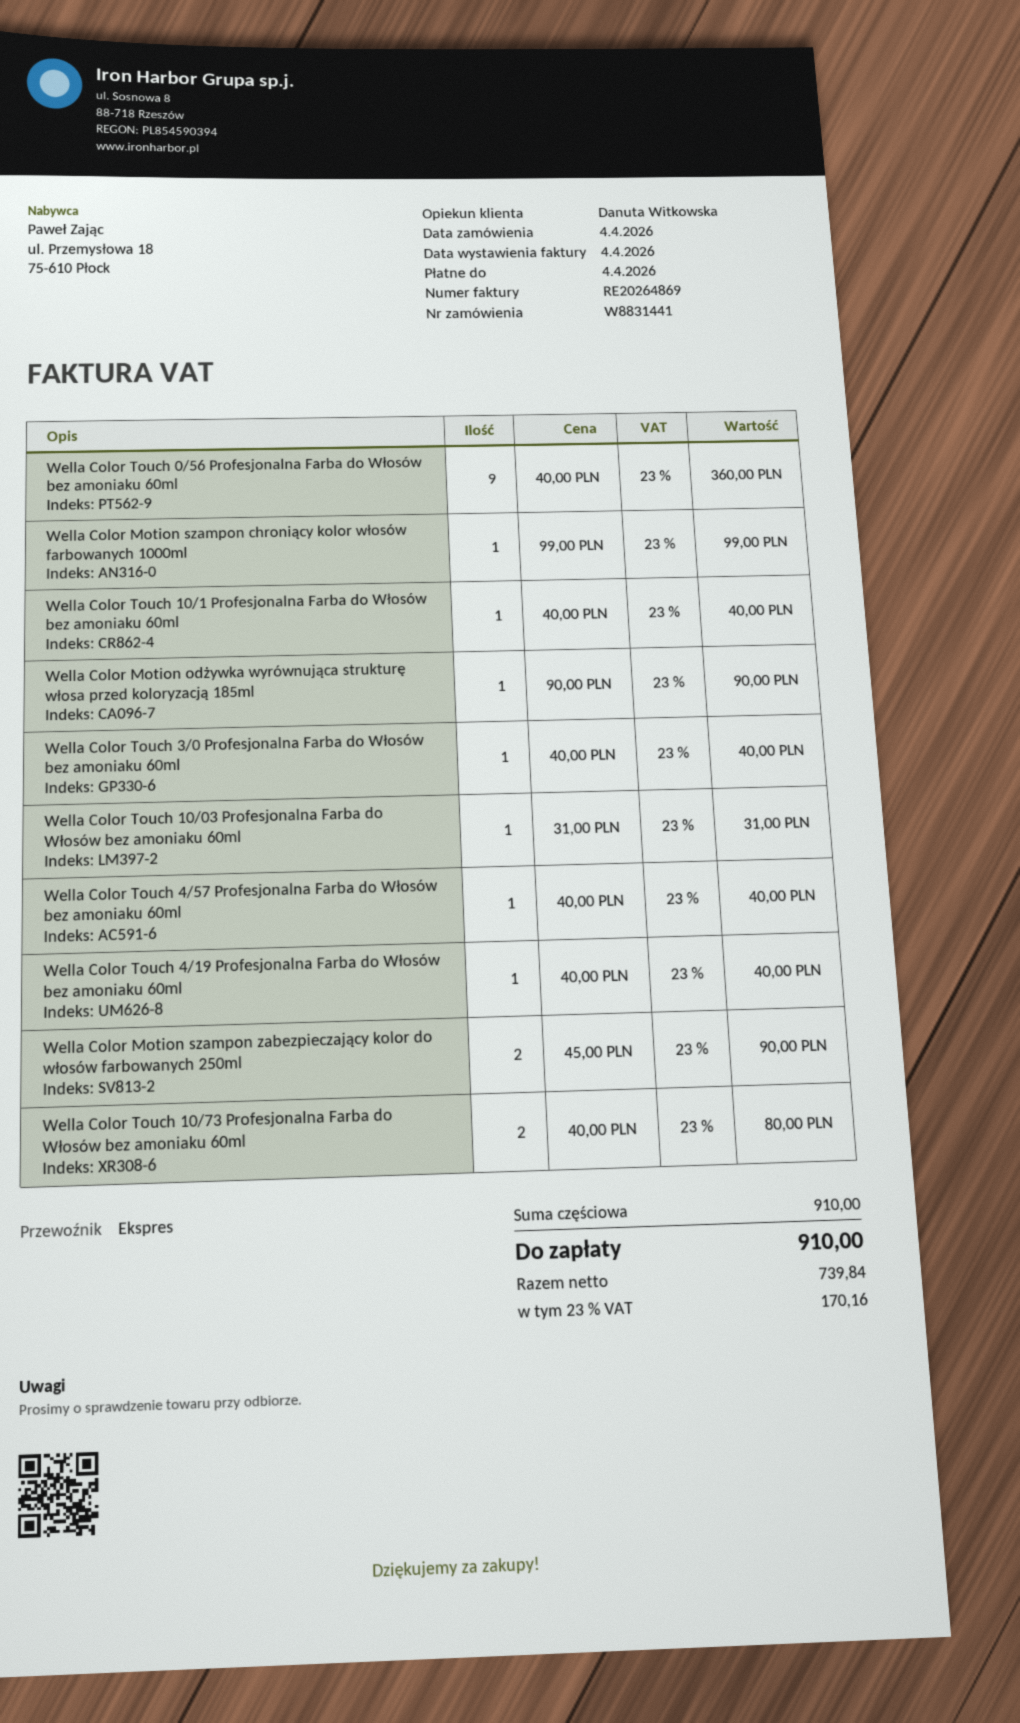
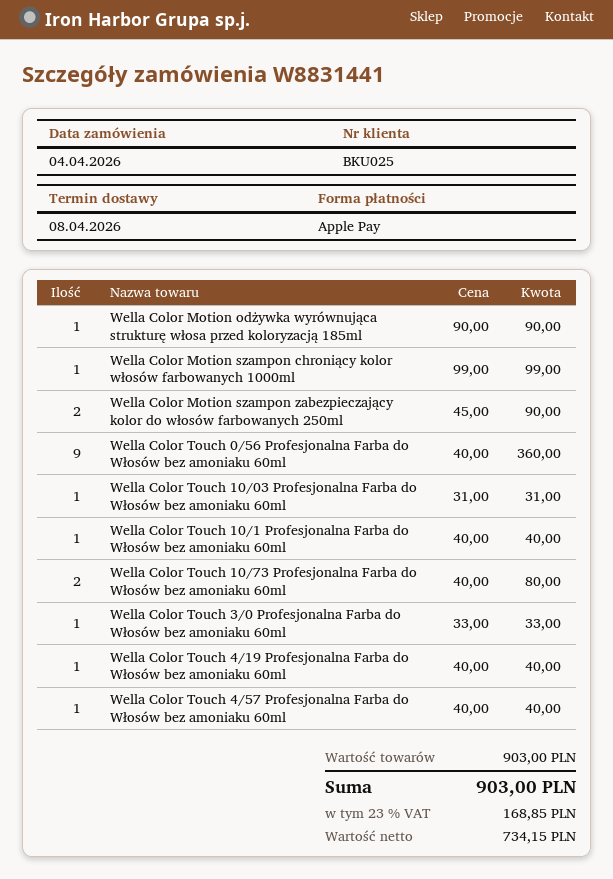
Wella Color Touch 3/0 Profesjonalna Farba do Włosów bez amoniaku 60ml: 1 x 40.00 = 40.00 -> 1 x 33.00 = 33.00
subtotal: 910.00 -> 903.00
net: 739.84 -> 734.15
tax: 23% = 170.16 -> 23% = 168.85
total: 910.00 -> 903.00

